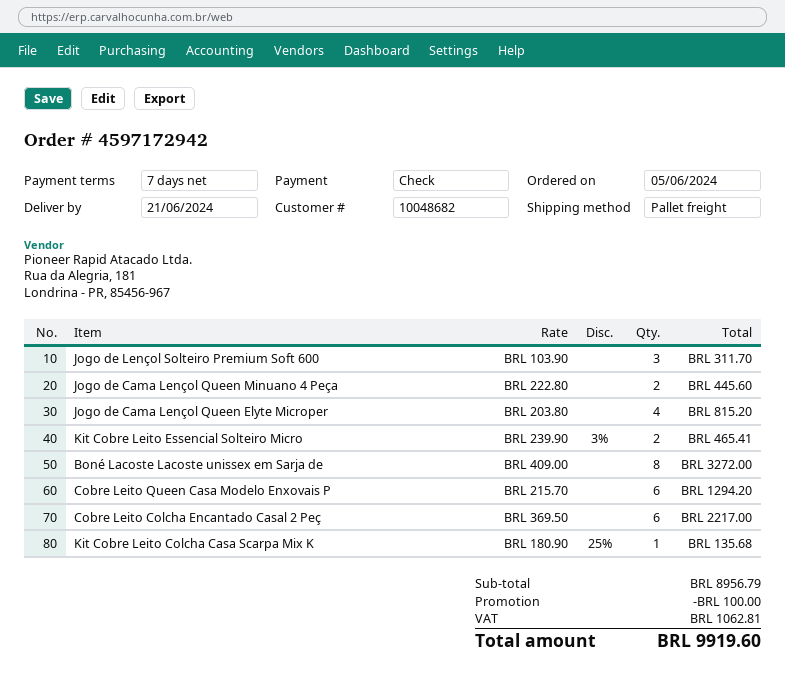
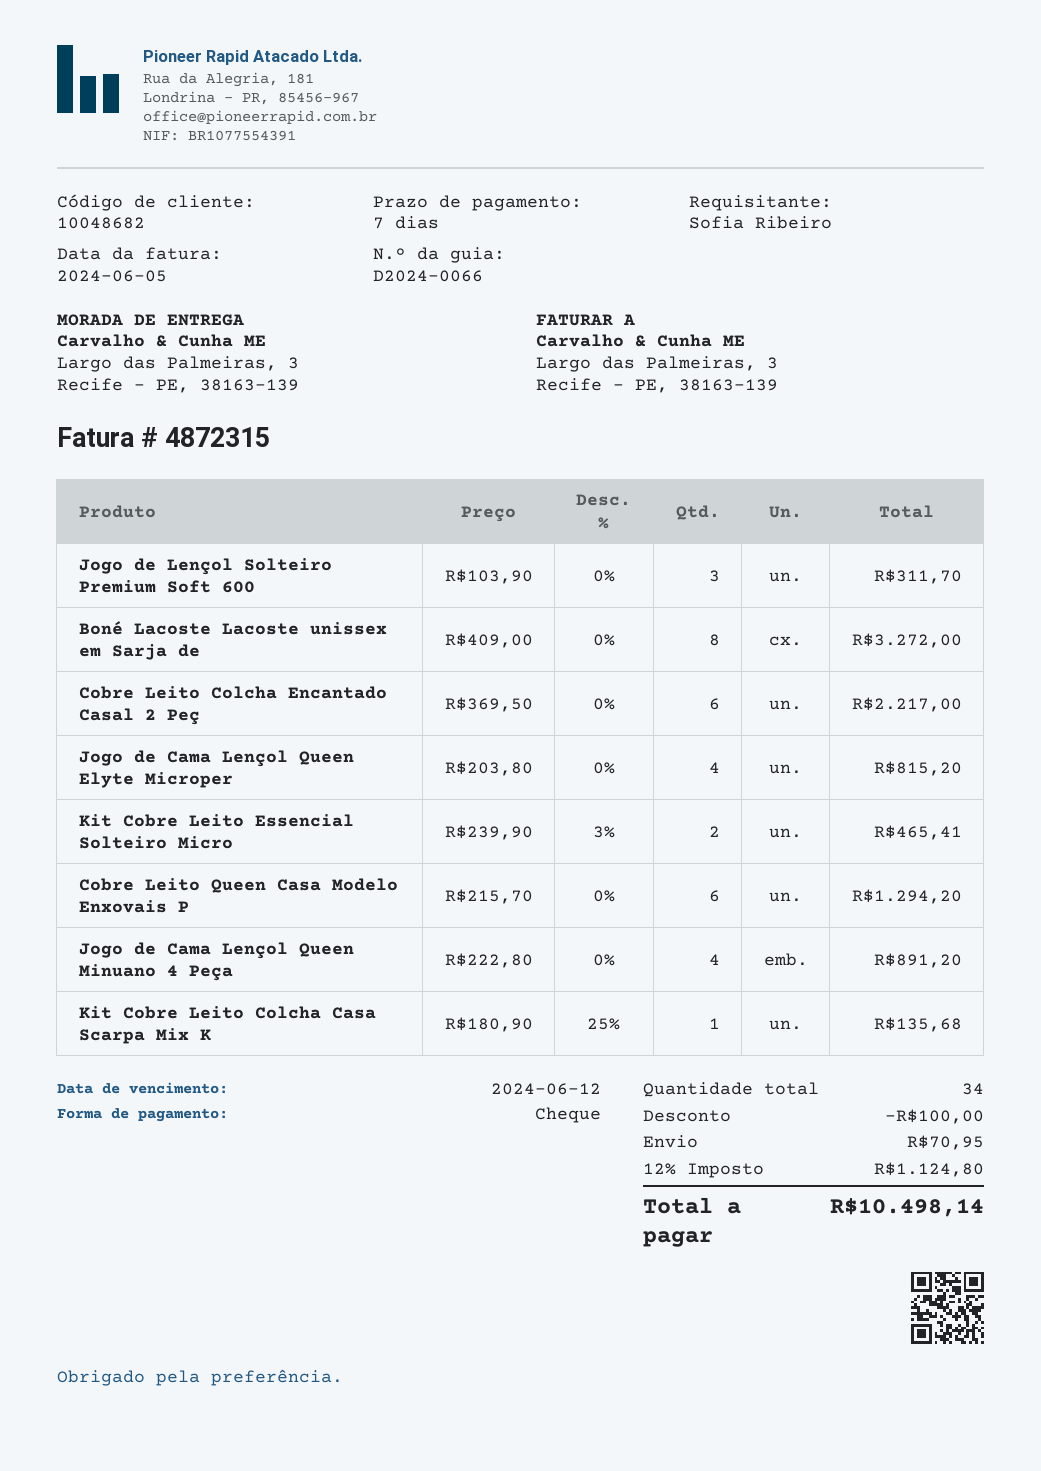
Jogo de Cama Lençol Queen Minuano 4 Peça: 2 x 222.80 = 445.60 -> 4 x 222.80 = 891.20
shipping: none -> 70.95
tax: 1062.81 -> 1124.80
total: 9919.60 -> 10498.14

